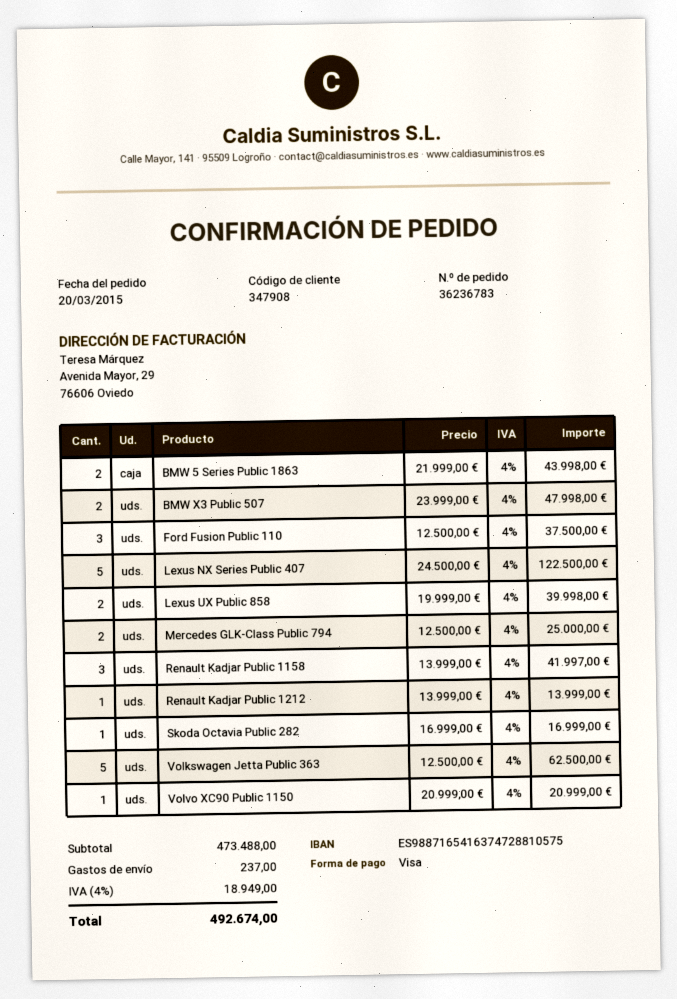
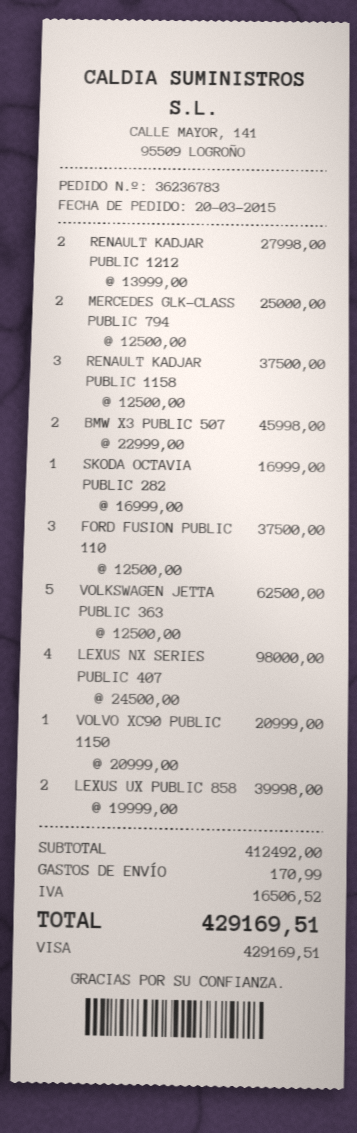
BMW 5 Series Public 1863: 2 x 21999.00 = 43998.00 -> none
BMW X3 Public 507: 2 x 23999.00 = 47998.00 -> 2 x 22999.00 = 45998.00
Lexus NX Series Public 407: 5 x 24500.00 = 122500.00 -> 4 x 24500.00 = 98000.00
Renault Kadjar Public 1158: 3 x 13999.00 = 41997.00 -> 3 x 12500.00 = 37500.00
Renault Kadjar Public 1212: 1 x 13999.00 = 13999.00 -> 2 x 13999.00 = 27998.00
subtotal: 473488.00 -> 412492.00
shipping: 237.00 -> 170.99
tax: 18949.00 -> 16506.52
total: 492674.00 -> 429169.51

